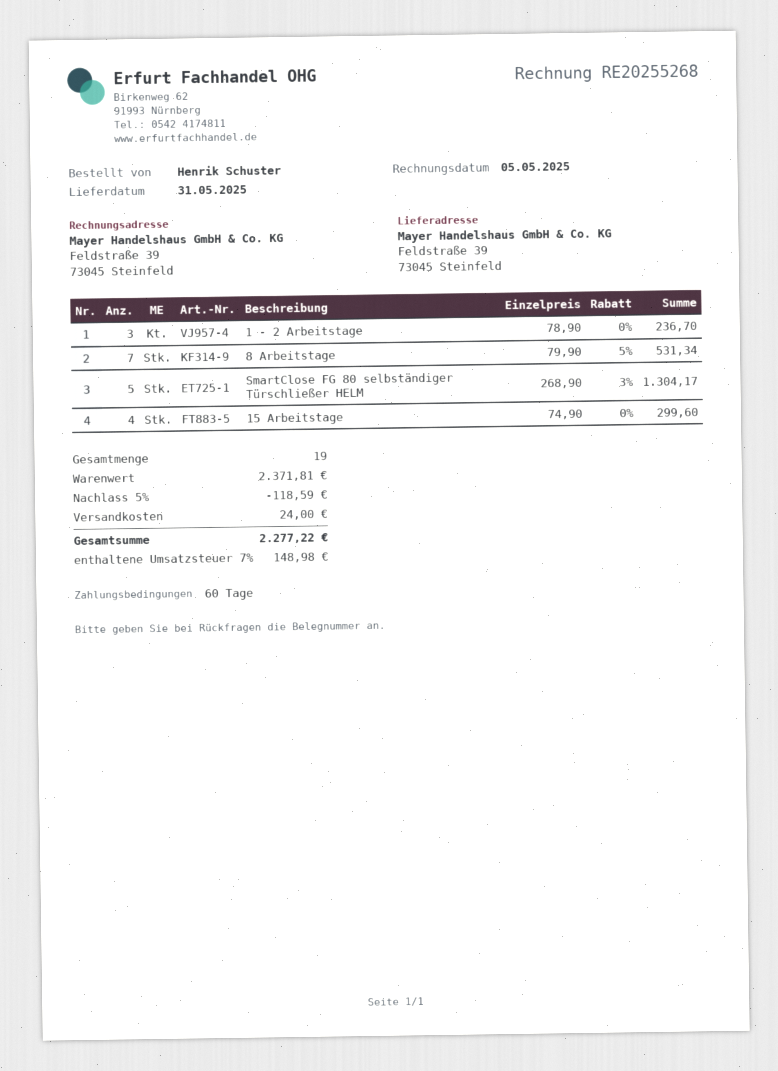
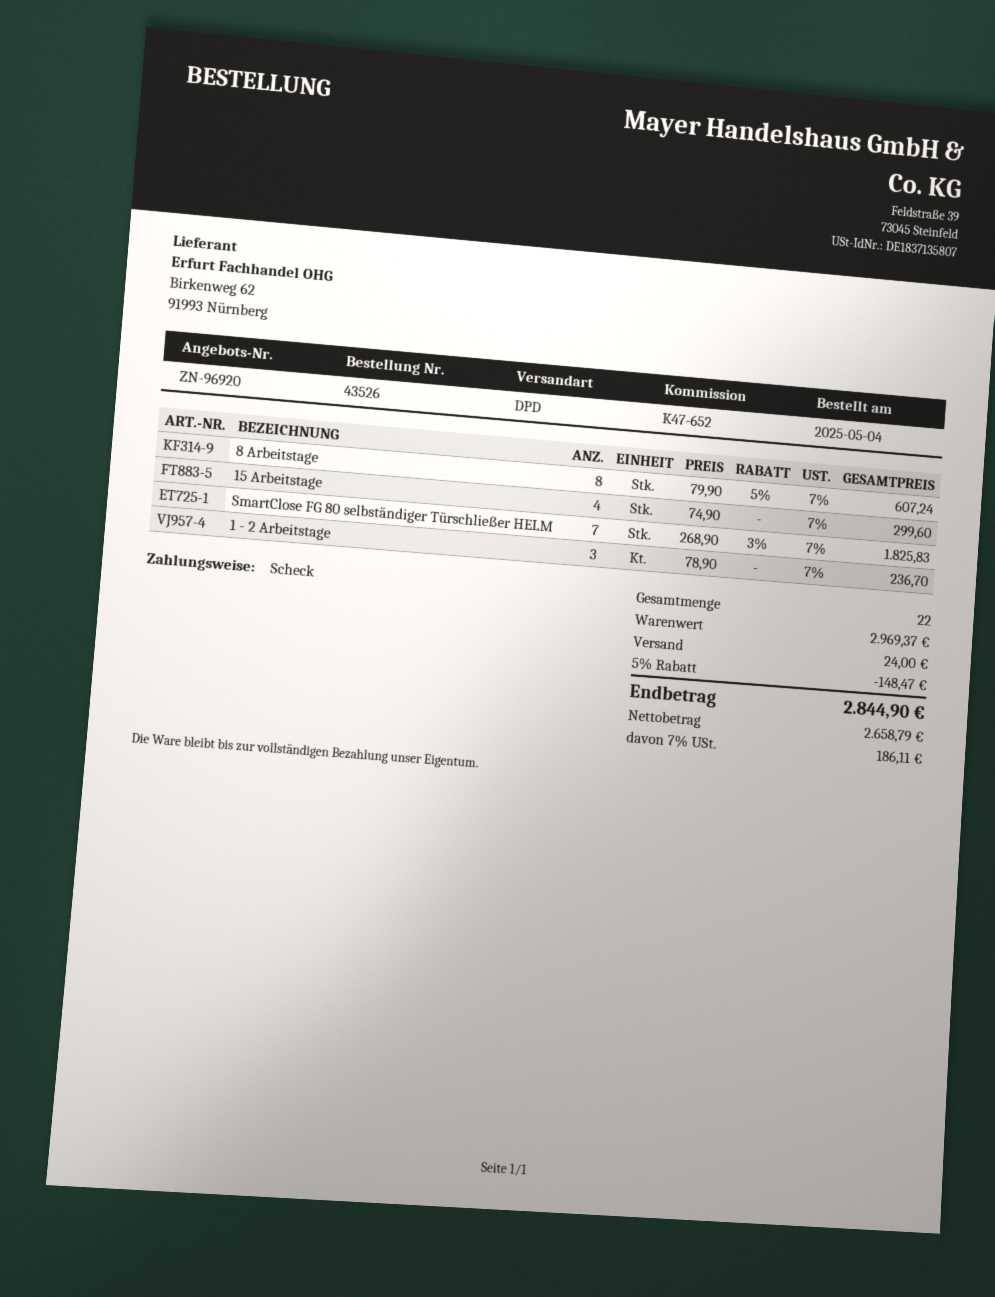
8 Arbeitstage: 7 x 79.90 - 5% = 531.34 -> 8 x 79.90 - 5% = 607.24
SmartClose FG 80 selbständiger Türschließer HELM: 5 x 268.90 - 3% = 1304.17 -> 7 x 268.90 - 3% = 1825.83
total quantity: 19 -> 22
subtotal: 2371.81 -> 2969.37
discount: 5% = 118.59 -> 5% = 148.47
tax: 7% = 148.98 -> 7% = 186.11
total: 2277.22 -> 2844.90

